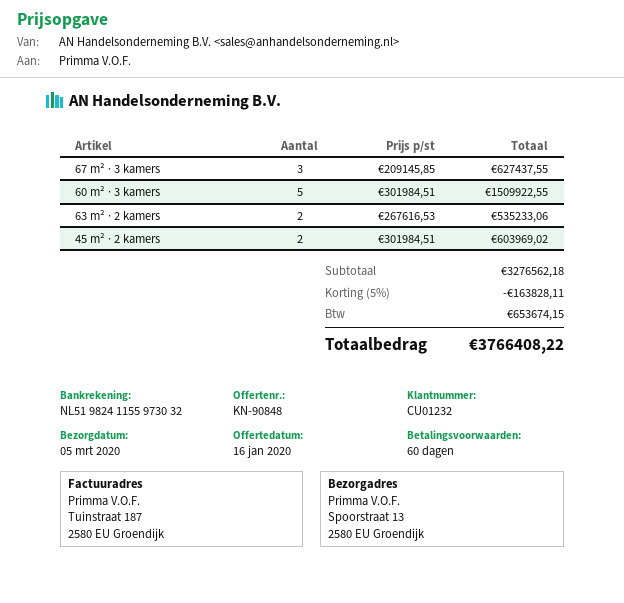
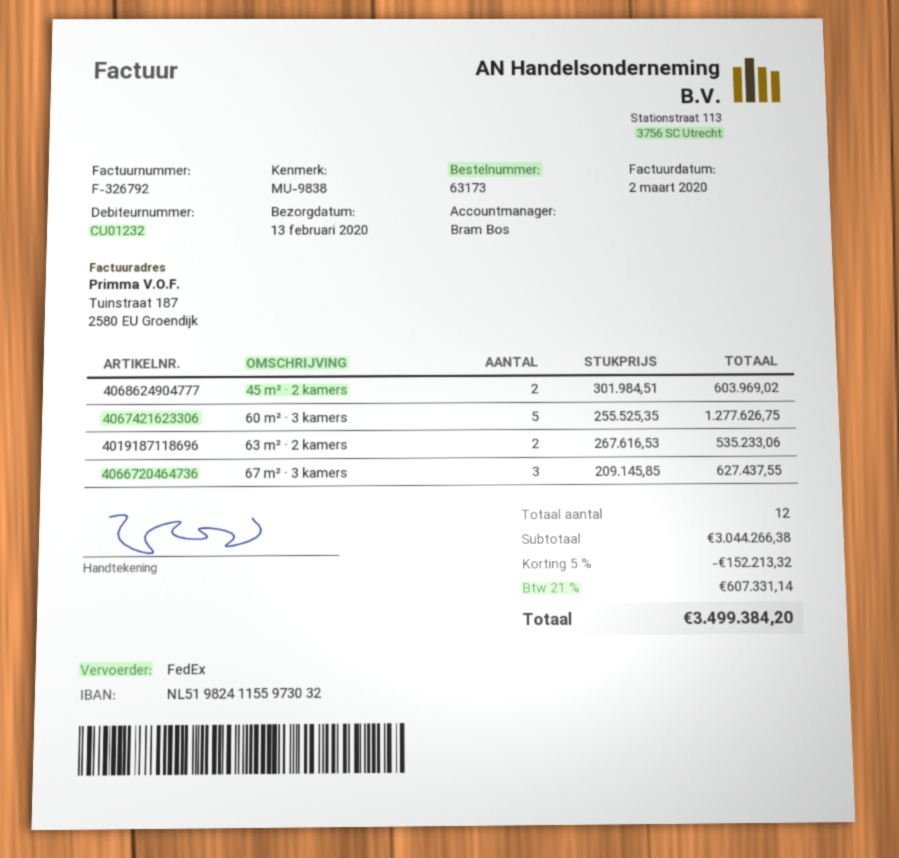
delivery date: 2020-03-05 -> 2020-02-13
60 m² · 3 kamers: 5 x 301984.51 = 1509922.55 -> 5 x 255525.35 = 1277626.75
subtotal: 3276562.18 -> 3044266.38
discount: 5% = 163828.11 -> 5% = 152213.32
tax: 653674.15 -> 607331.14
total: 3766408.22 -> 3499384.20

